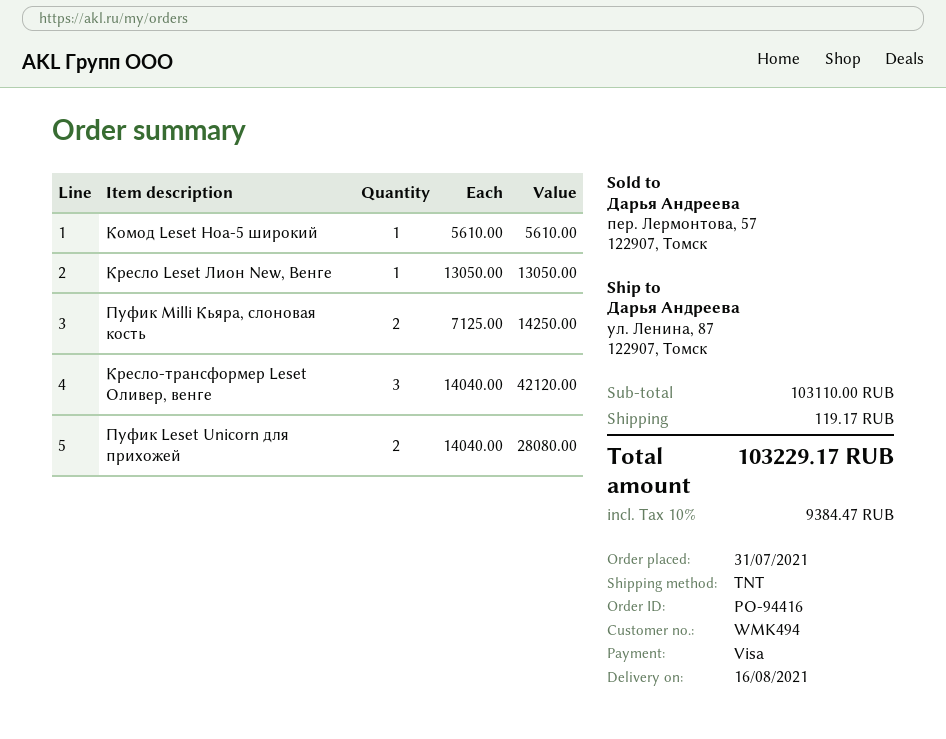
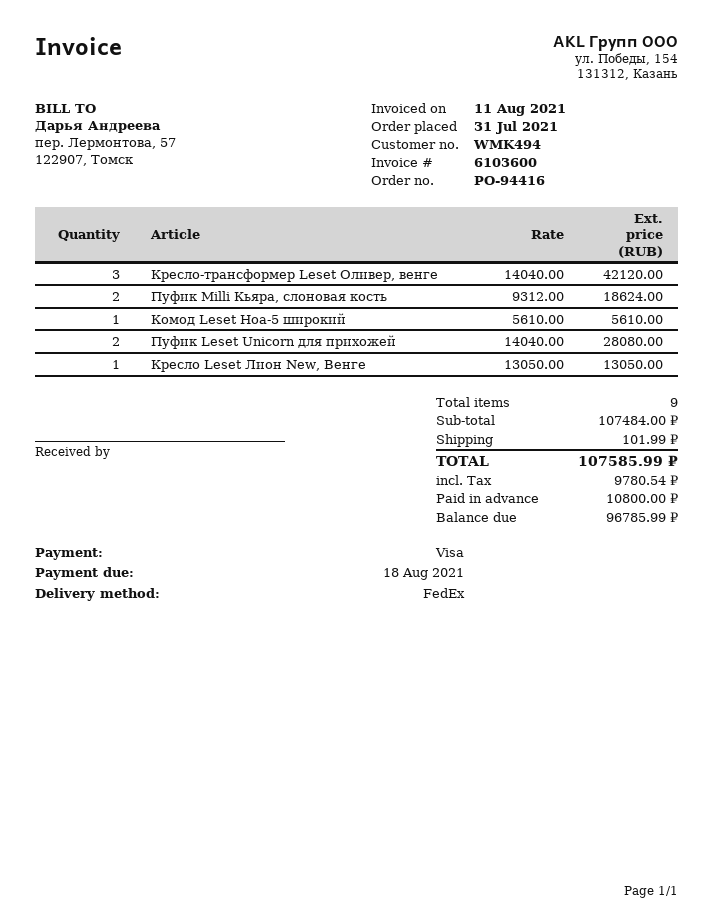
shipping method: TNT -> FedEx
Пуфик Milli Кьяра, слоновая кость: 2 x 7125.00 = 14250.00 -> 2 x 9312.00 = 18624.00
subtotal: 103110.00 -> 107484.00
shipping: 119.17 -> 101.99
tax: 9384.47 -> 9780.54
total: 103229.17 -> 107585.99

